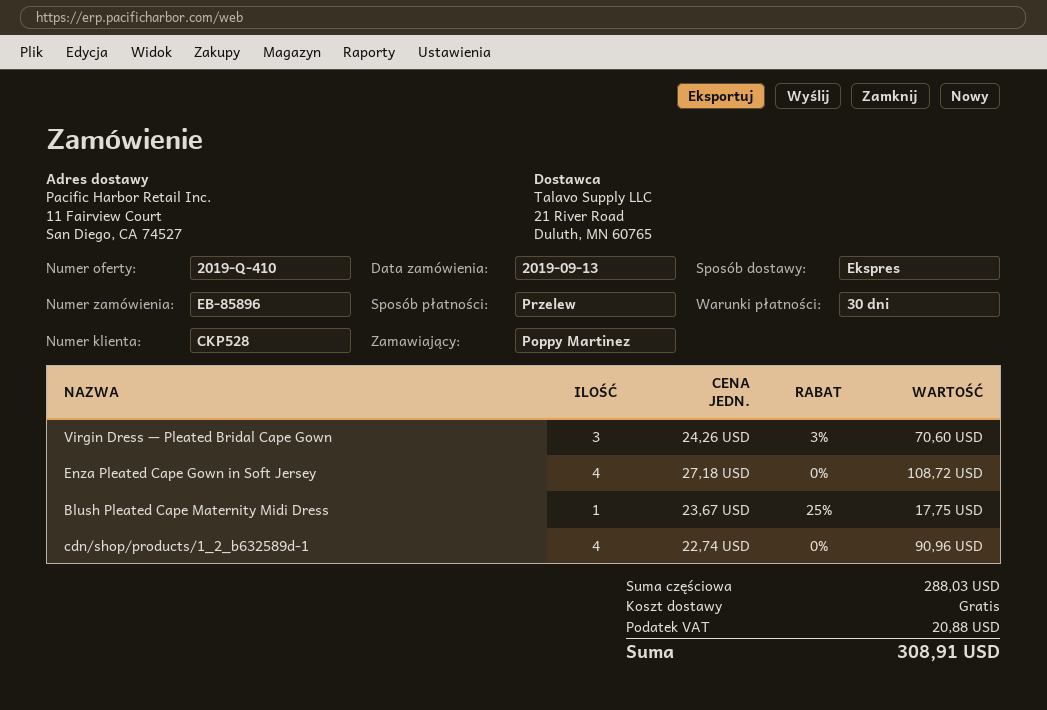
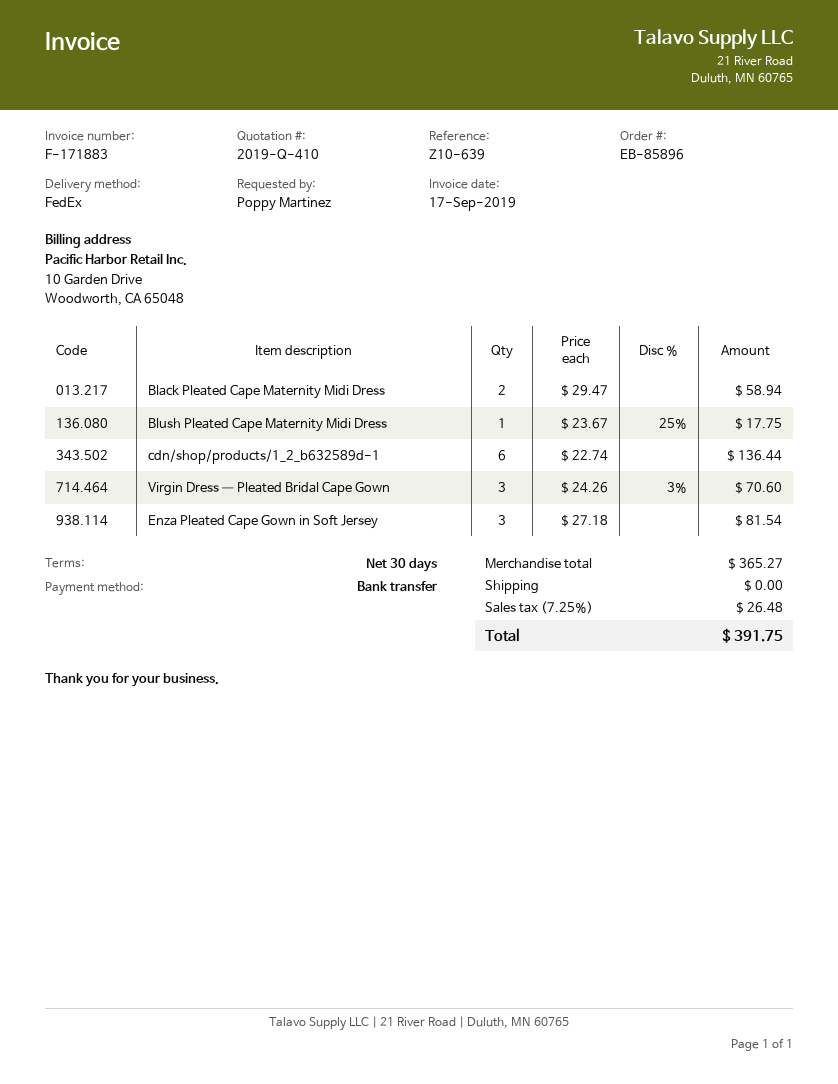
shipping method: express -> FedEx
Enza Pleated Cape Gown in Soft Jersey: 4 x 27.18 = 108.72 -> 3 x 27.18 = 81.54
cdn/shop/products/1_2_b632589d-1: 4 x 22.74 = 90.96 -> 6 x 22.74 = 136.44
Black Pleated Cape Maternity Midi Dress: none -> 2 x 29.47 = 58.94
subtotal: 288.03 -> 365.27
tax: 20.88 -> 26.48
total: 308.91 -> 391.75

